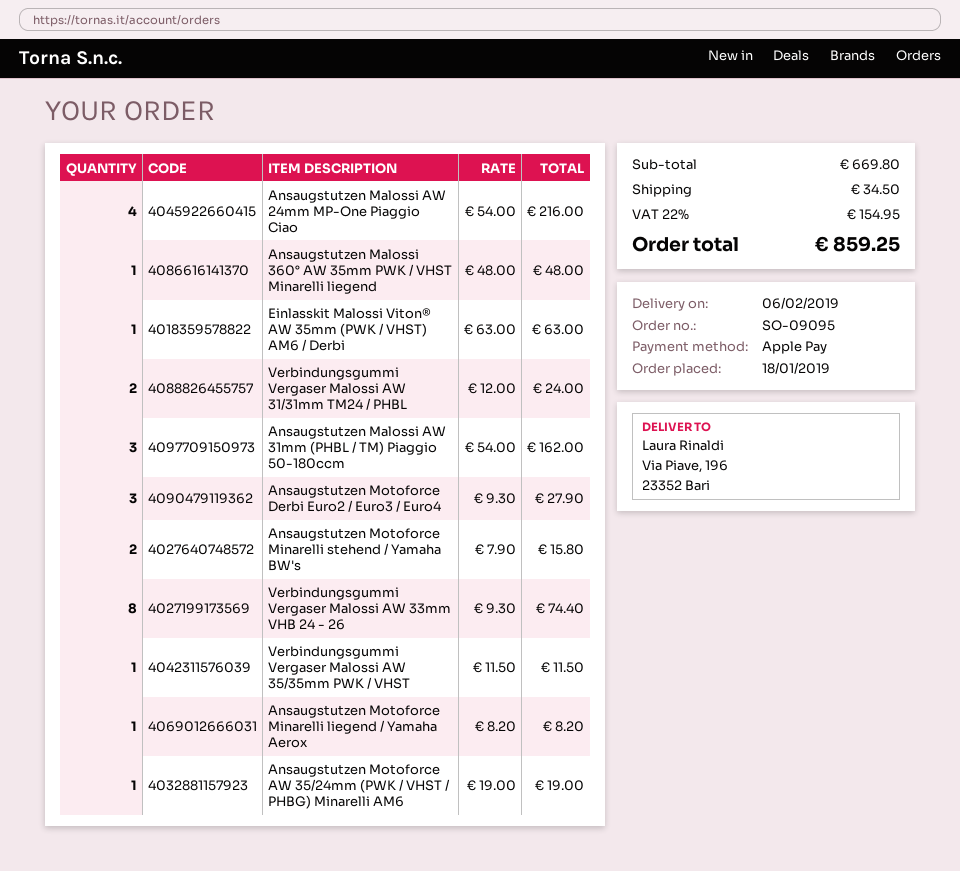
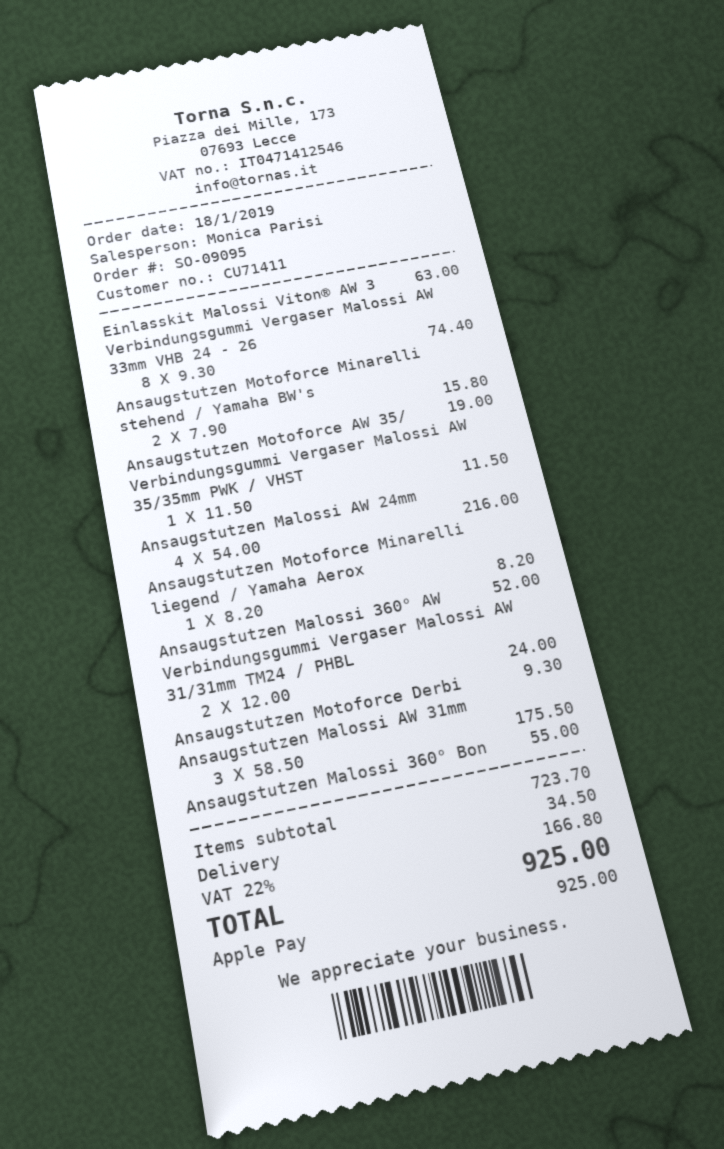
Ansaugstutzen Malossi 360° AW 35mm PWK / VHST Minarelli liegend: 1 x 48.00 = 48.00 -> 1 x 52.00 = 52.00
Ansaugstutzen Malossi AW 31mm (PHBL / TM) Piaggio 50-180ccm: 3 x 54.00 = 162.00 -> 3 x 58.50 = 175.50
Ansaugstutzen Motoforce Derbi Euro2 / Euro3 / Euro4: 3 x 9.30 = 27.90 -> 1 x 9.30 = 9.30
Ansaugstutzen Malossi 360° Bon: none -> 1 x 55.00 = 55.00
subtotal: 669.80 -> 723.70
tax: 22% = 154.95 -> 22% = 166.80
total: 859.25 -> 925.00

